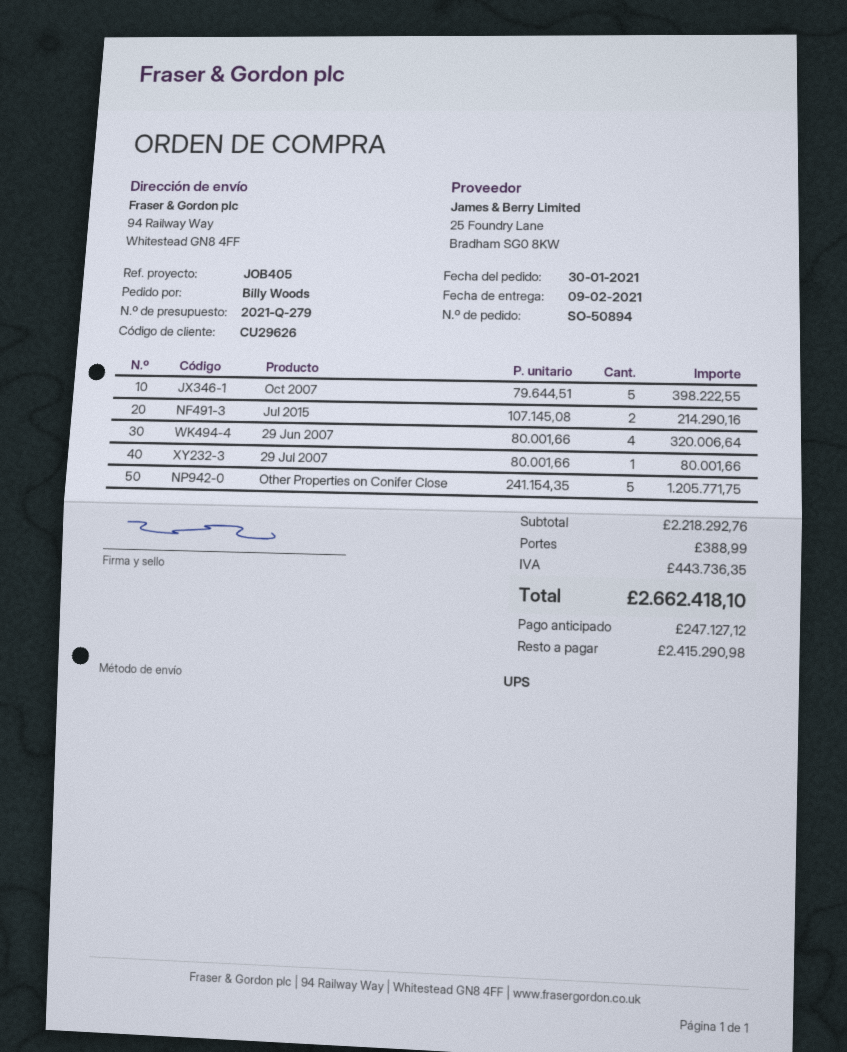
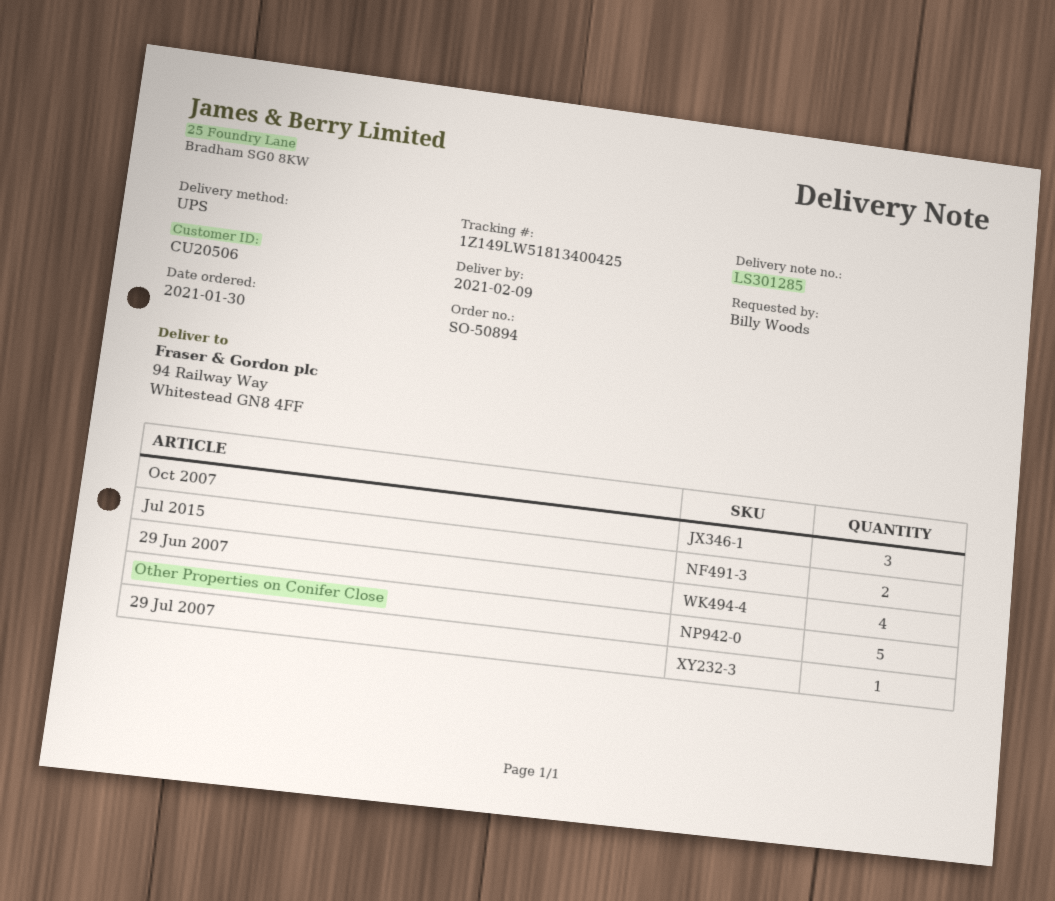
customer number: CU29626 -> CU20506
Oct 2007: 5 -> 3

